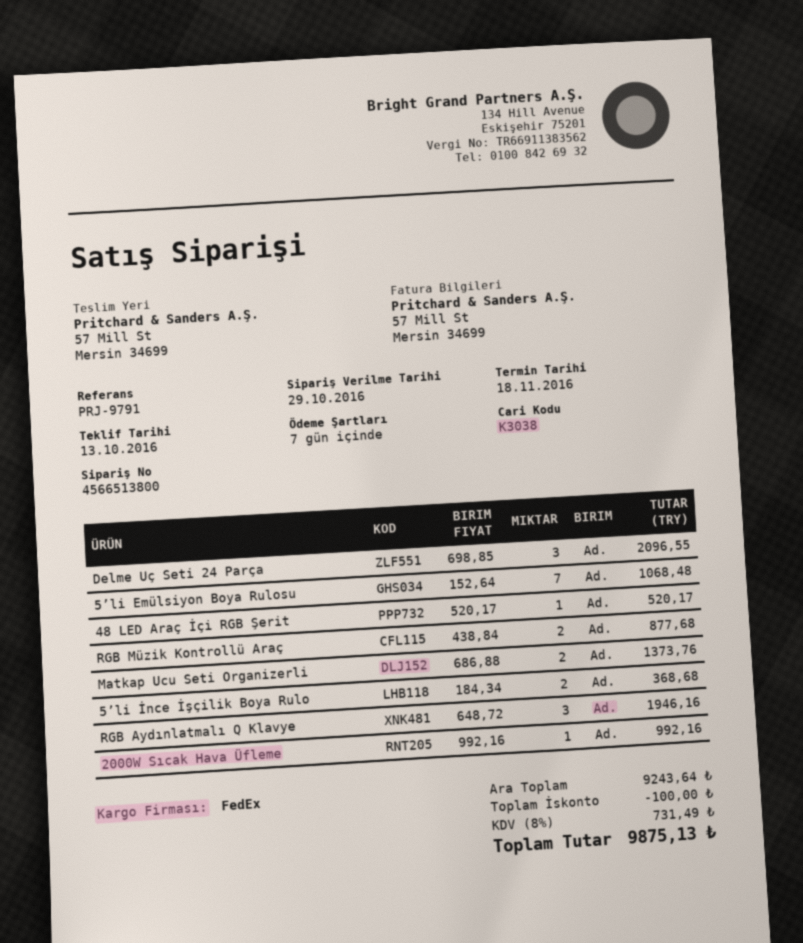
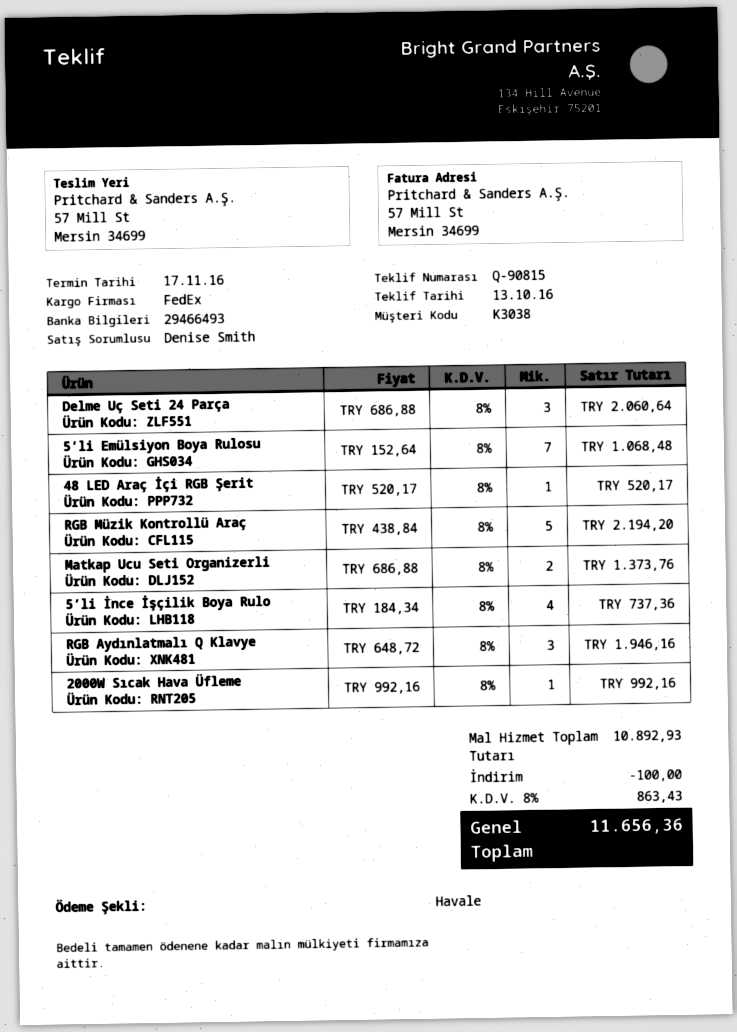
delivery date: 2016-11-18 -> 2016-11-17
Delme Uç Seti 24 Parça: 3 x 698.85 = 2096.55 -> 3 x 686.88 = 2060.64
RGB Müzik Kontrollü Araç: 2 x 438.84 = 877.68 -> 5 x 438.84 = 2194.20
5’li İnce İşçilik Boya Rulo: 2 x 184.34 = 368.68 -> 4 x 184.34 = 737.36
subtotal: 9243.64 -> 10892.93
tax: 8% = 731.49 -> 8% = 863.43
total: 9875.13 -> 11656.36

